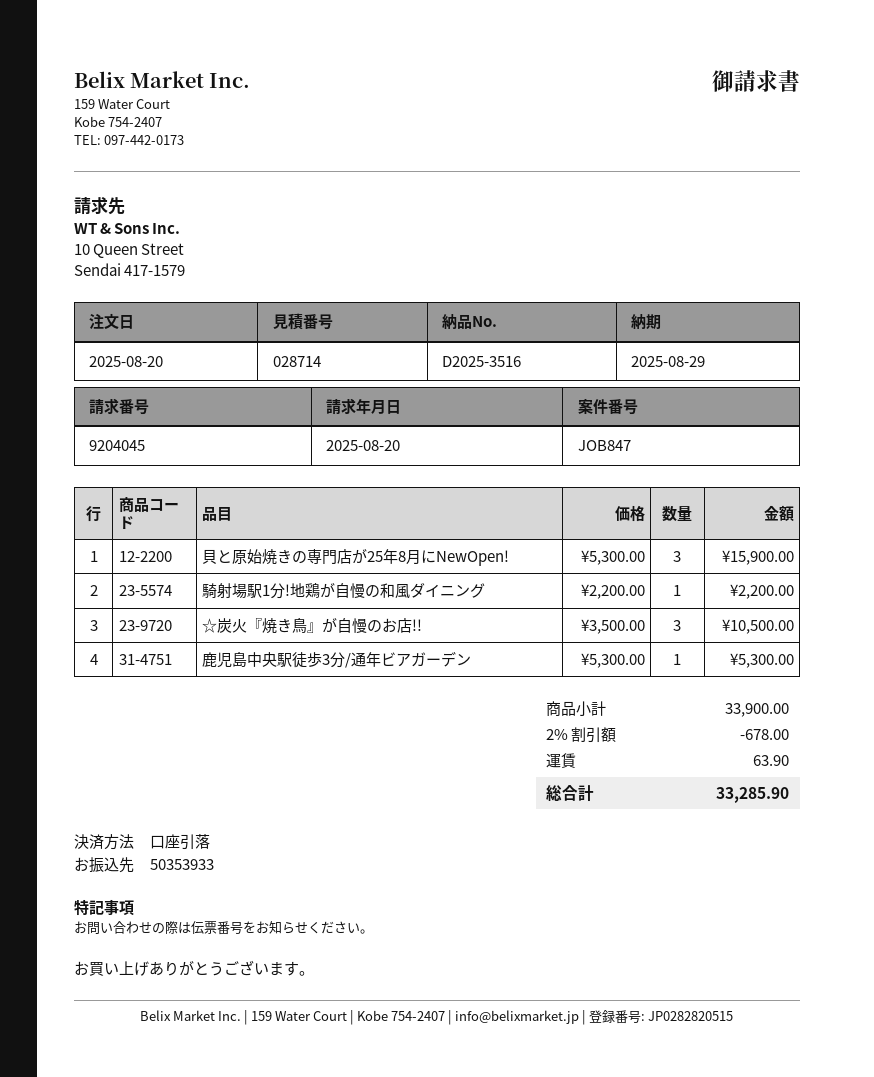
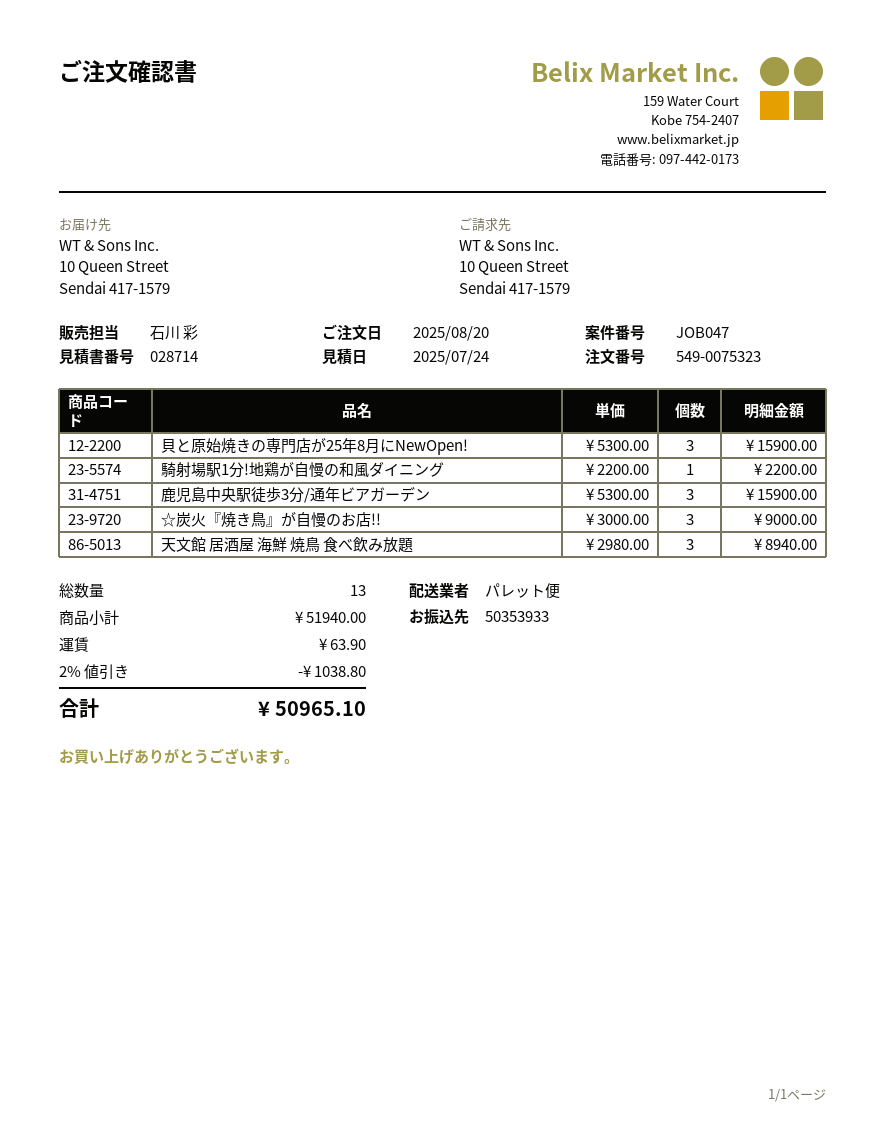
reference: JOB847 -> JOB047
☆炭火『焼き鳥』が自慢のお店!!: 3 x 3500.00 = 10500.00 -> 3 x 3000.00 = 9000.00
鹿児島中央駅徒歩3分/通年ビアガーデン: 1 x 5300.00 = 5300.00 -> 3 x 5300.00 = 15900.00
天文館 居酒屋 海鮮 焼鳥 食べ飲み放題: none -> 3 x 2980.00 = 8940.00
subtotal: 33900.00 -> 51940.00
discount: 2% = 678.00 -> 2% = 1038.80
total: 33285.90 -> 50965.10

